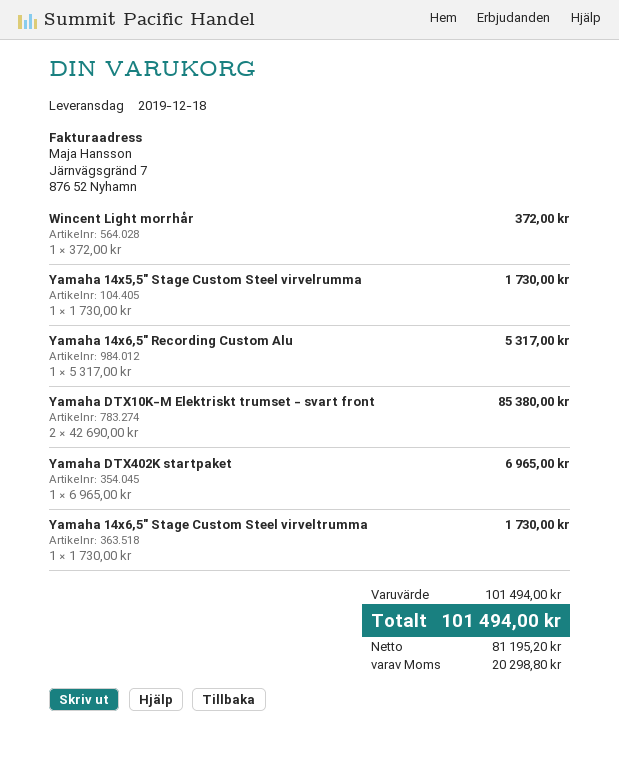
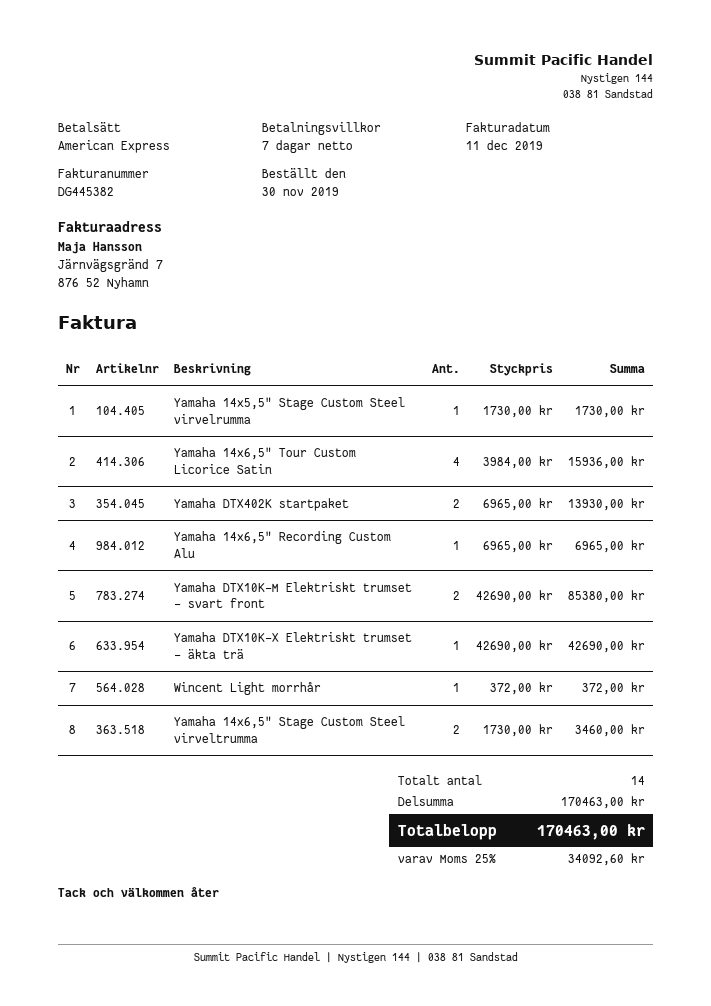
Yamaha 14x6,5" Recording Custom Alu: 1 x 5317.00 = 5317.00 -> 1 x 6965.00 = 6965.00
Yamaha DTX402K startpaket: 1 x 6965.00 = 6965.00 -> 2 x 6965.00 = 13930.00
Yamaha 14x6,5" Stage Custom Steel virveltrumma: 1 x 1730.00 = 1730.00 -> 2 x 1730.00 = 3460.00
Yamaha 14x6,5" Tour Custom Licorice Satin: none -> 4 x 3984.00 = 15936.00
Yamaha DTX10K-X Elektriskt trumset - äkta trä: none -> 1 x 42690.00 = 42690.00
subtotal: 101494.00 -> 170463.00
tax: 20298.80 -> 34092.60
total: 101494.00 -> 170463.00

